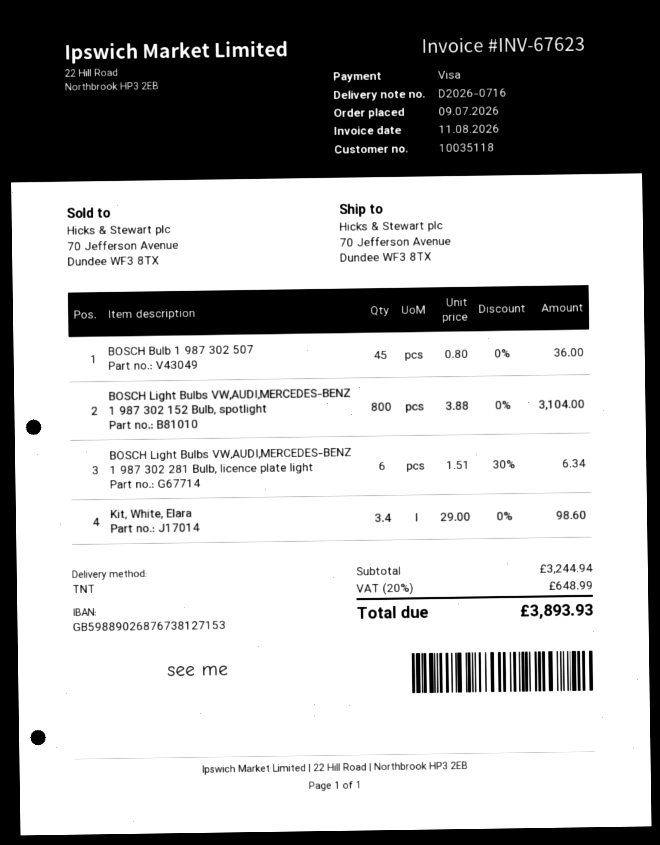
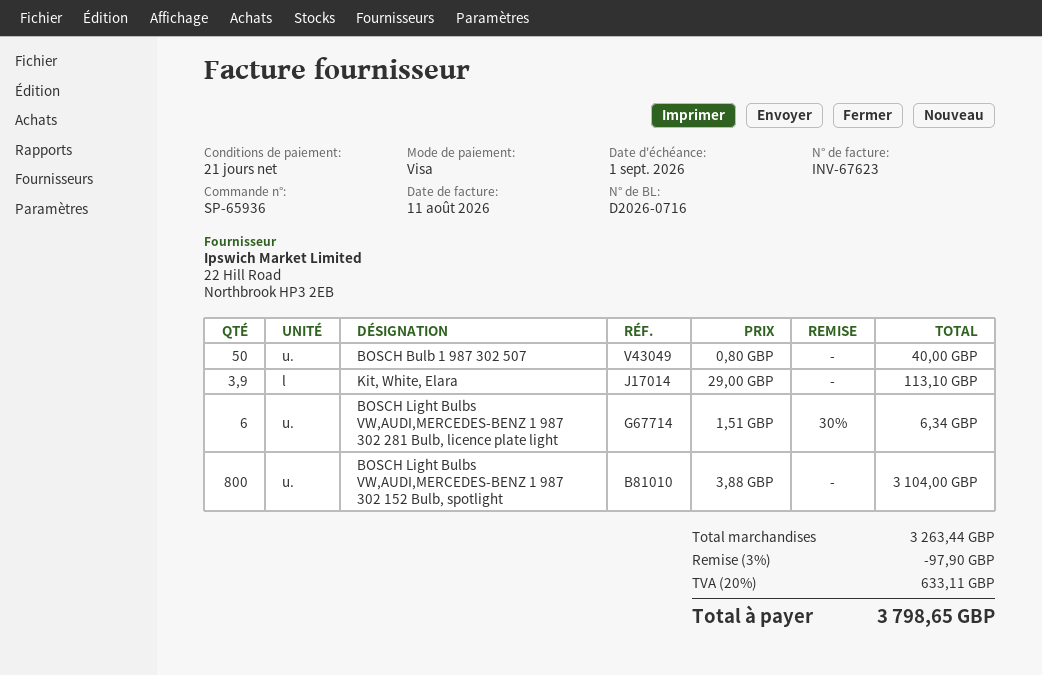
BOSCH Bulb 1 987 302 507: 45 x 0.80 = 36.00 -> 50 x 0.80 = 40.00
Kit, White, Elara: 3.4 x 29.00 = 98.60 -> 3.9 x 29.00 = 113.10
subtotal: 3244.94 -> 3263.44
discount: none -> 3% = 97.90
tax: 20% = 648.99 -> 20% = 633.11
total: 3893.93 -> 3798.65

